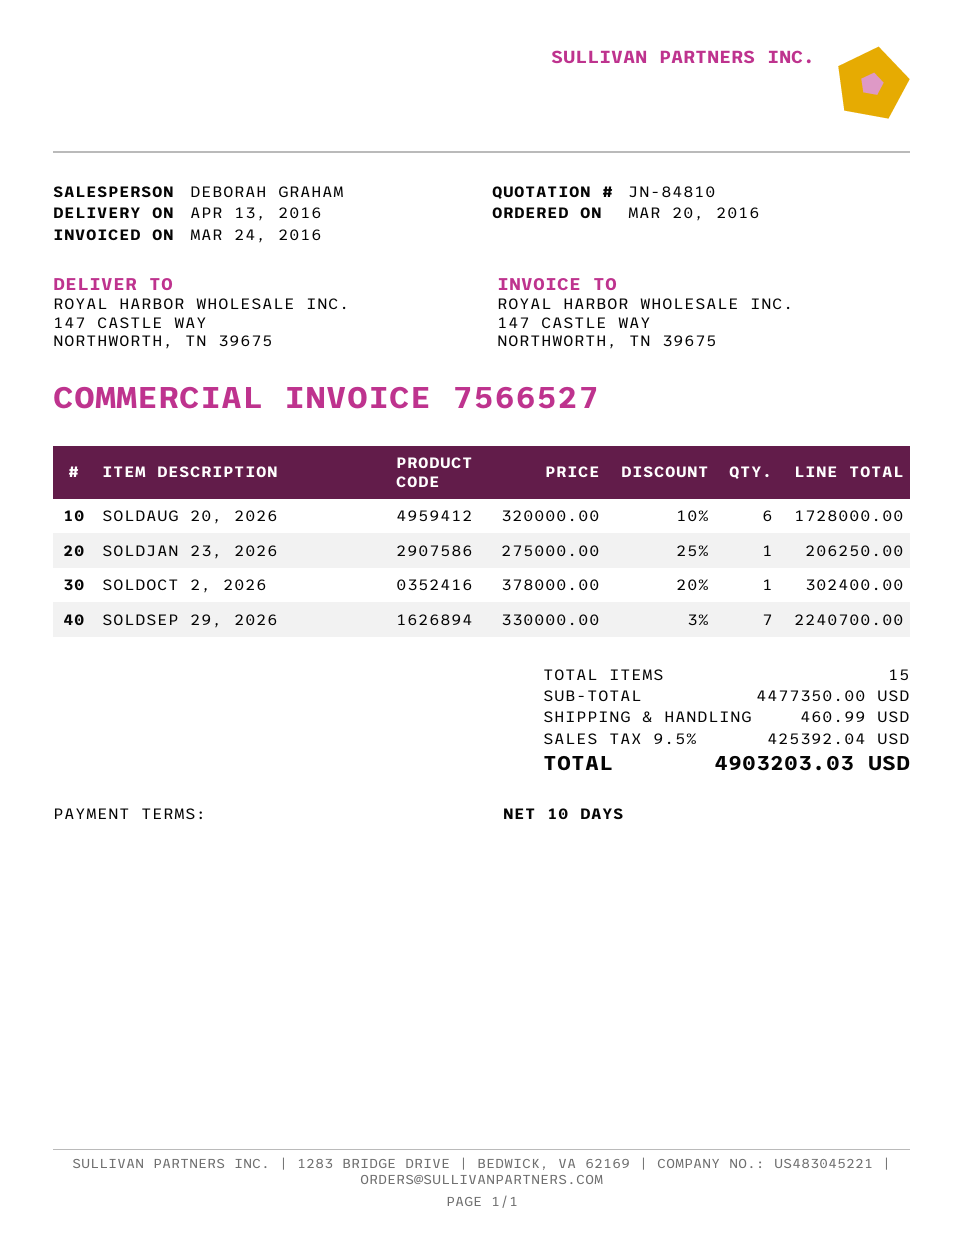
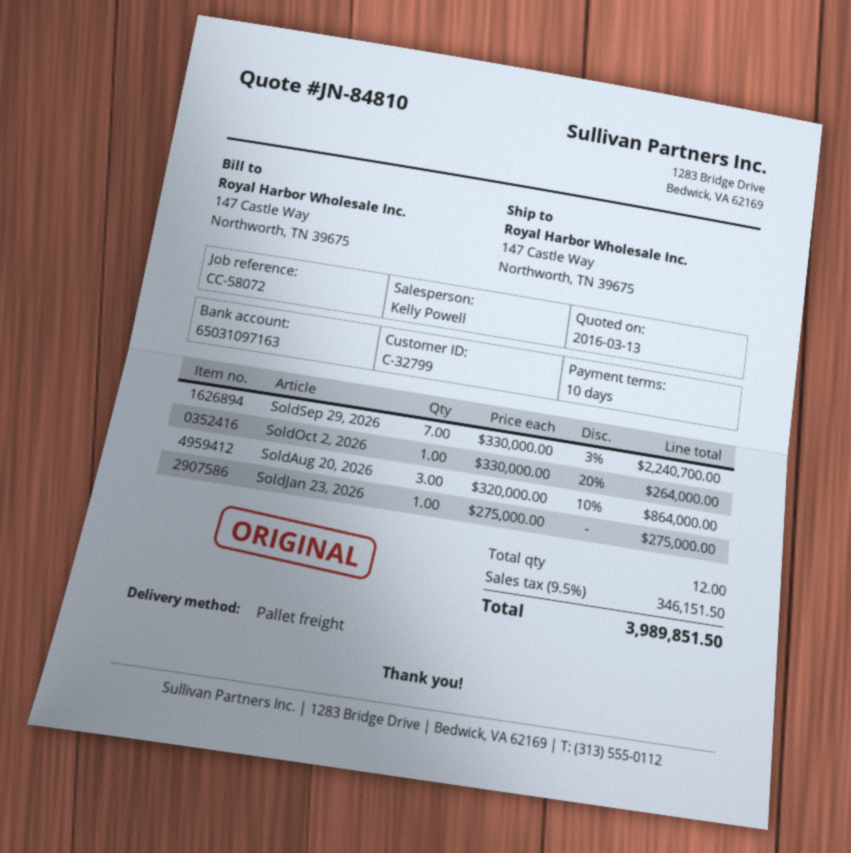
sales rep: DEBORAH GRAHAM -> Kelly Powell
SOLDAUG 20, 2026: 6 x 320000.00 - 10% = 1728000.00 -> 3 x 320000.00 - 10% = 864000.00
SOLDJAN 23, 2026: 1 x 275000.00 - 25% = 206250.00 -> 1 x 275000.00 = 275000.00
SOLDOCT 2, 2026: 1 x 378000.00 - 20% = 302400.00 -> 1 x 330000.00 - 20% = 264000.00
total quantity: 15 -> 12
shipping: 460.99 -> none
tax: 9.5% = 425392.04 -> 9.5% = 346151.50
total: 4903203.03 -> 3989851.50

